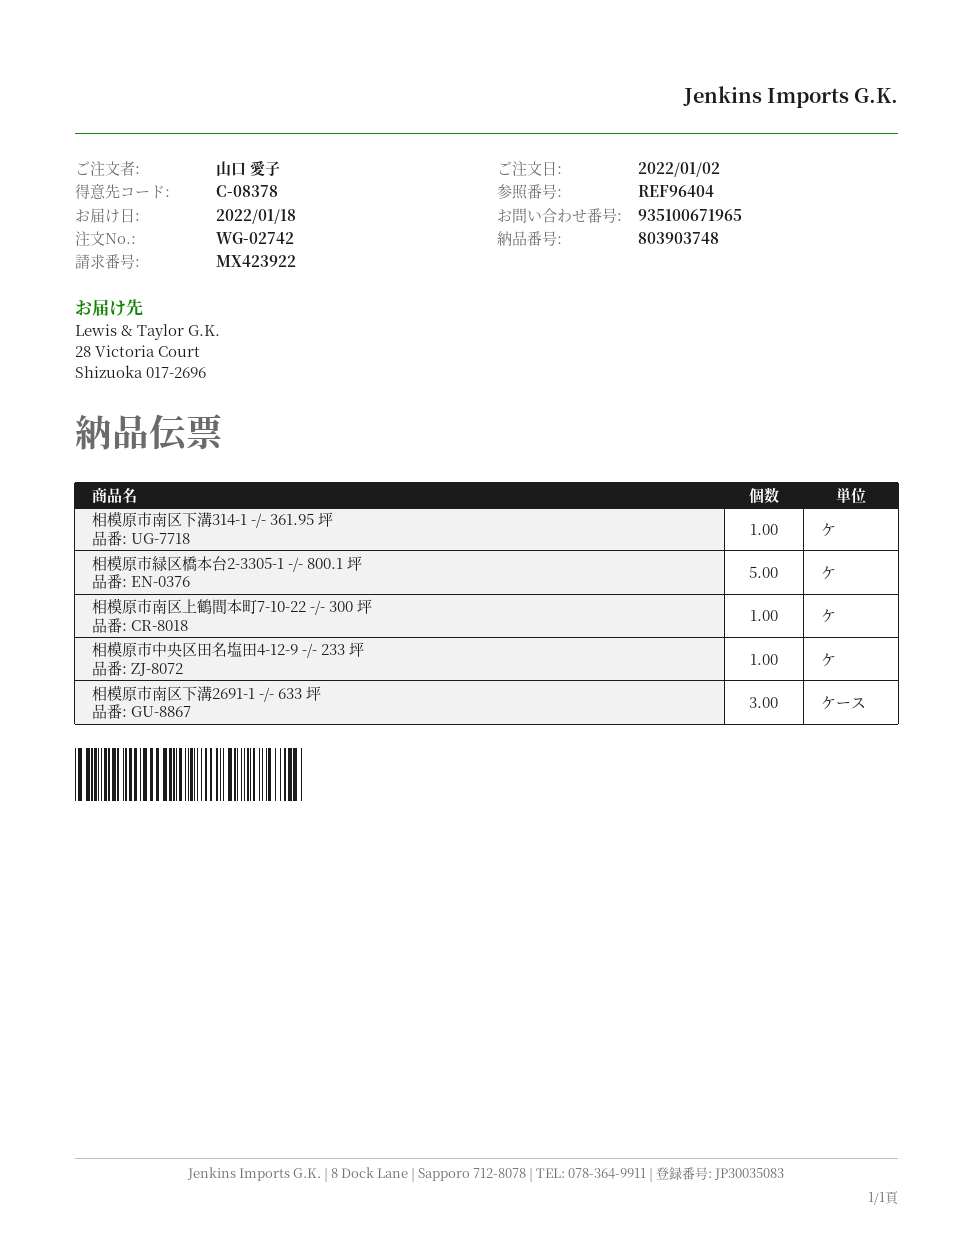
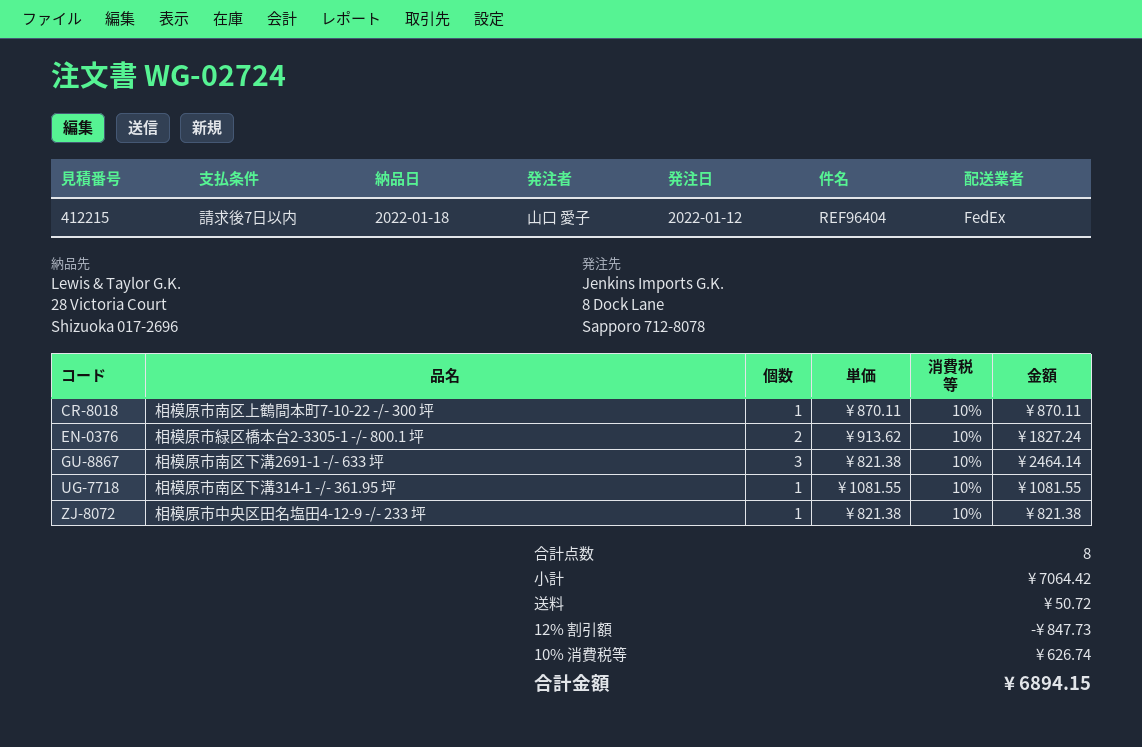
order number: WG-02742 -> WG-02724
order date: 2022-01-02 -> 2022-01-12
相模原市緑区橋本台2-3305-1 -/- 800.1 坪: 5 -> 2

